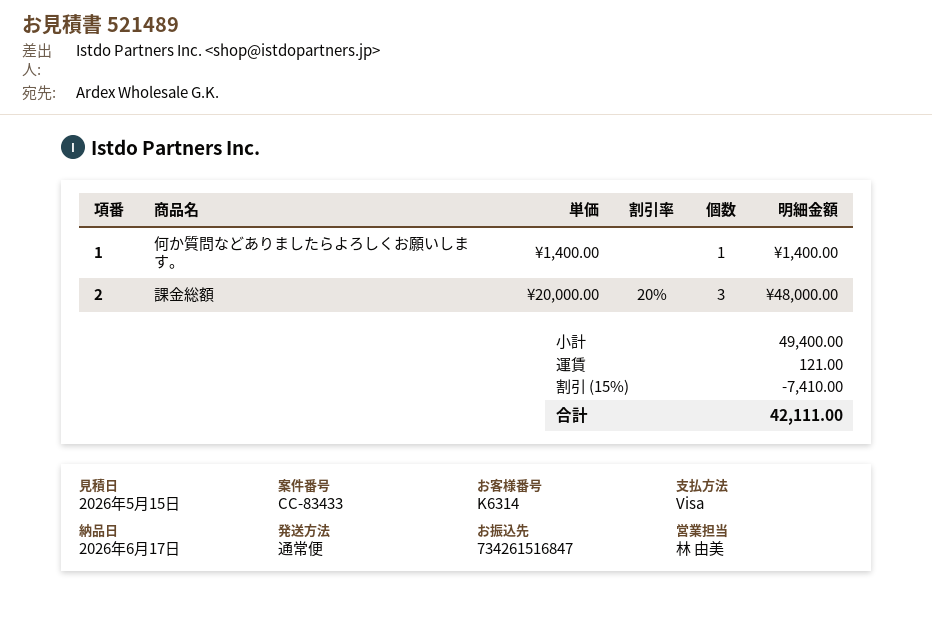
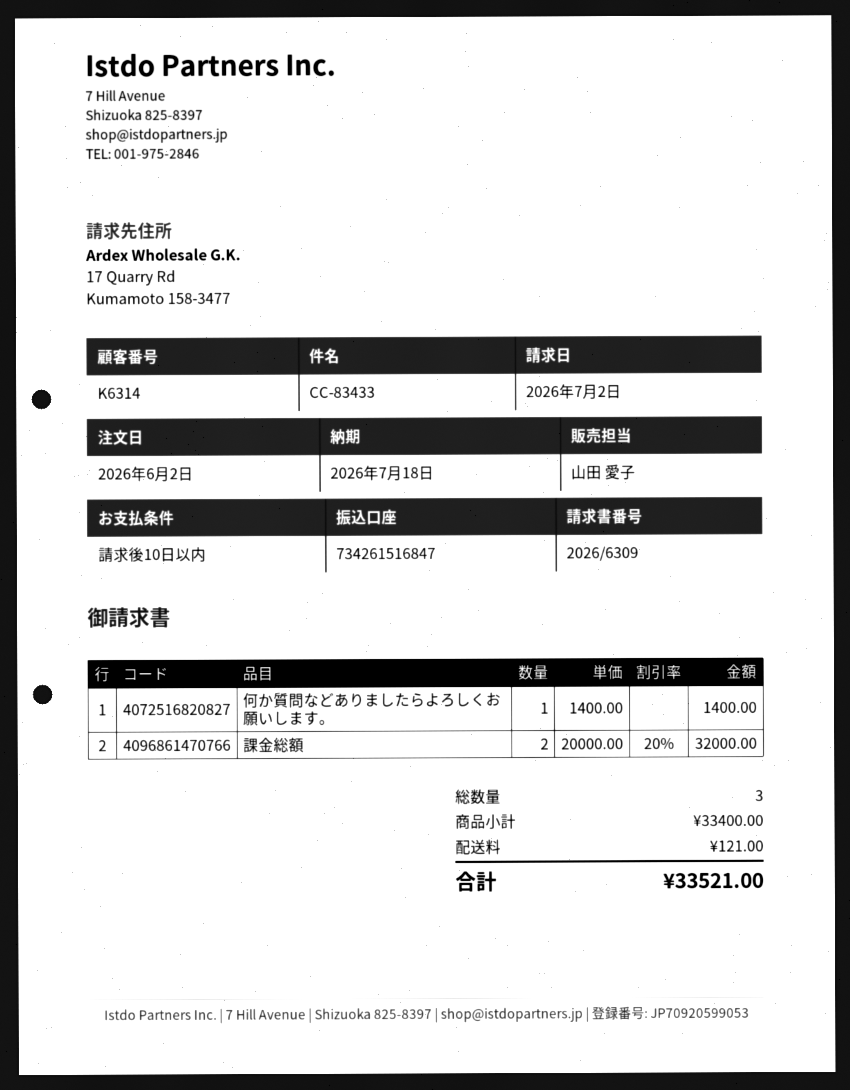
delivery date: 2026-06-17 -> 2026-07-18
sales rep: 林 由美 -> 山田 愛子
課金総額: 3 x 20000.00 - 20% = 48000.00 -> 2 x 20000.00 - 20% = 32000.00
subtotal: 49400.00 -> 33400.00
discount: 15% = 7410.00 -> none
total: 42111.00 -> 33521.00

